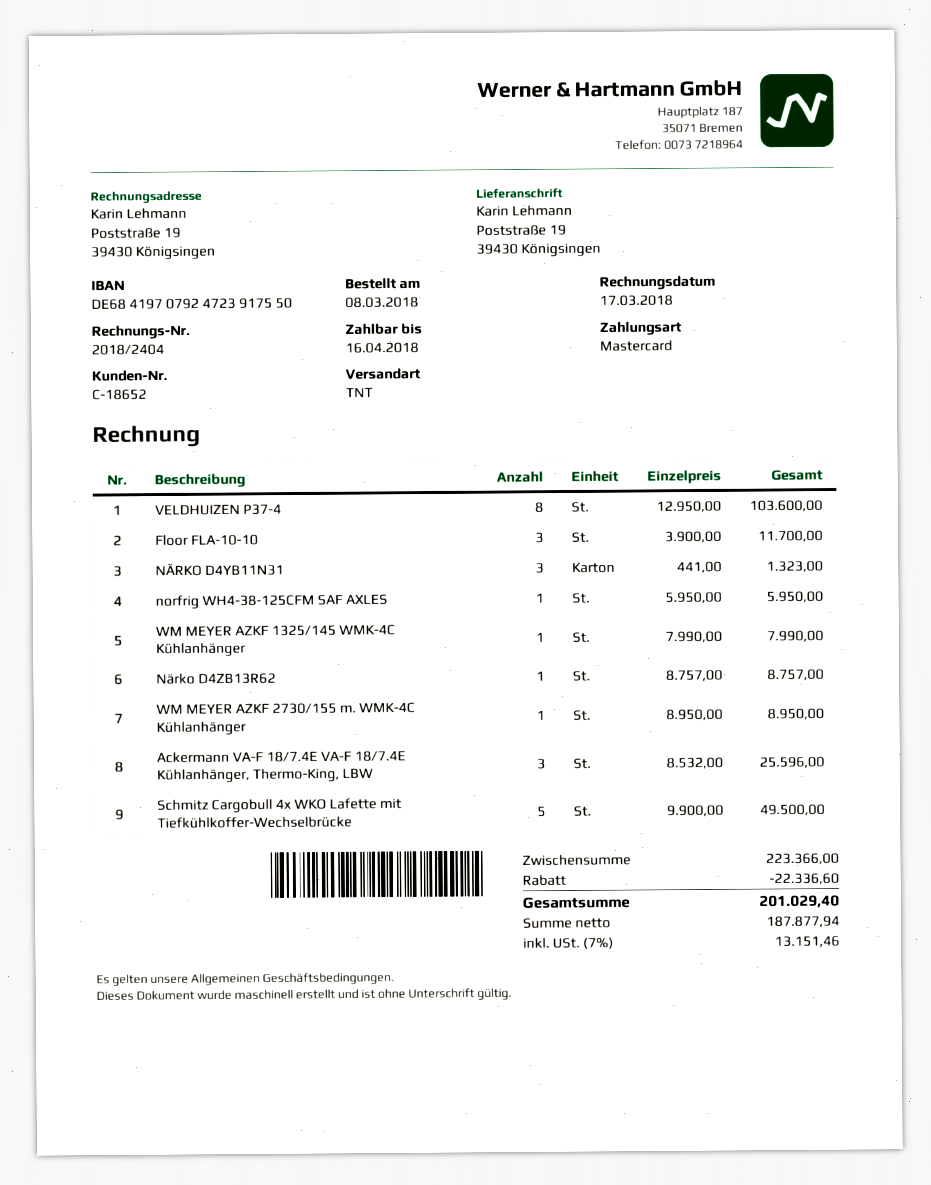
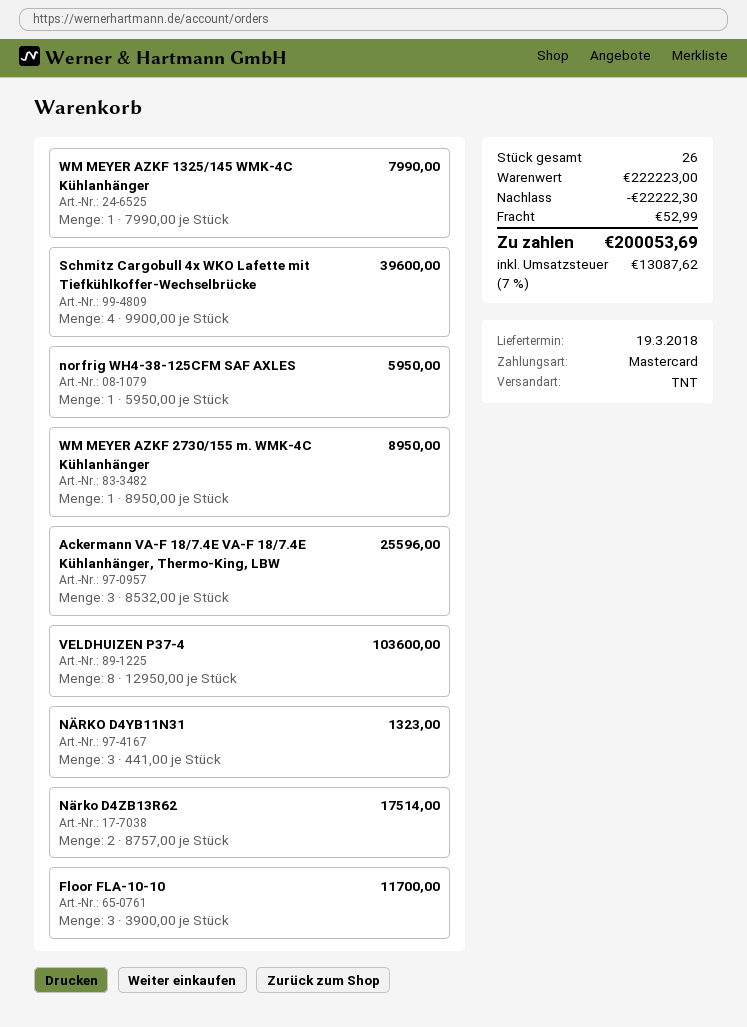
Närko D4ZB13R62: 1 x 8757.00 = 8757.00 -> 2 x 8757.00 = 17514.00
Schmitz Cargobull 4x WKO Lafette mit Tiefkühlkoffer-Wechselbrücke: 5 x 9900.00 = 49500.00 -> 4 x 9900.00 = 39600.00
subtotal: 223366.00 -> 222223.00
discount: 22336.60 -> 22222.30
shipping: none -> 52.99
tax: 7% = 13151.46 -> 7% = 13087.62
total: 201029.40 -> 200053.69

